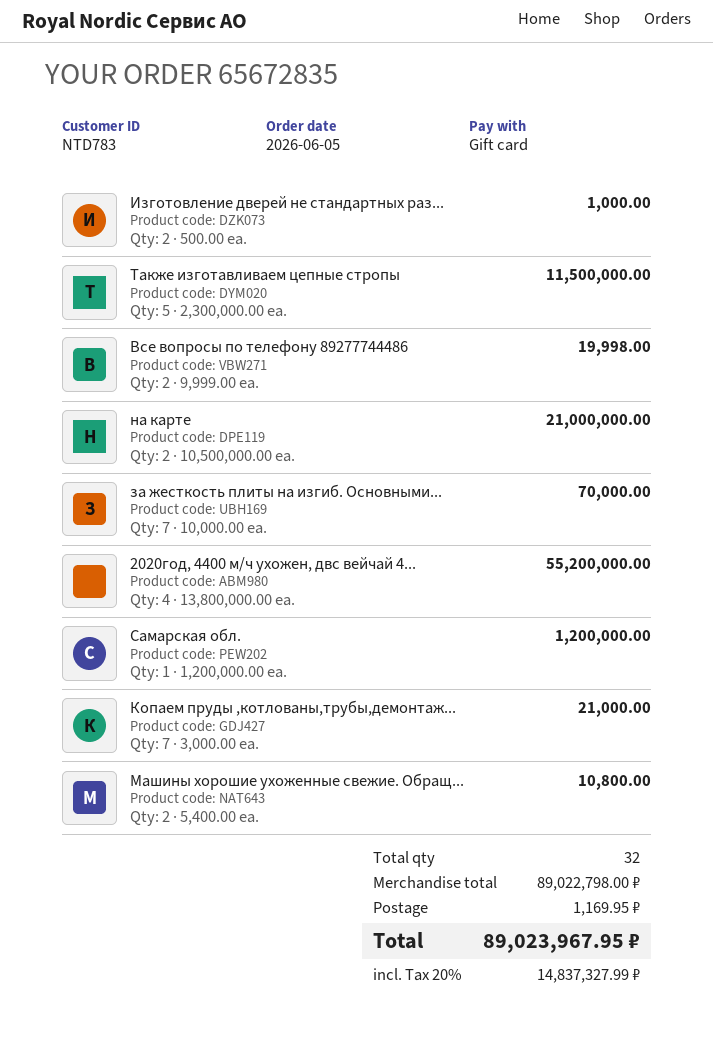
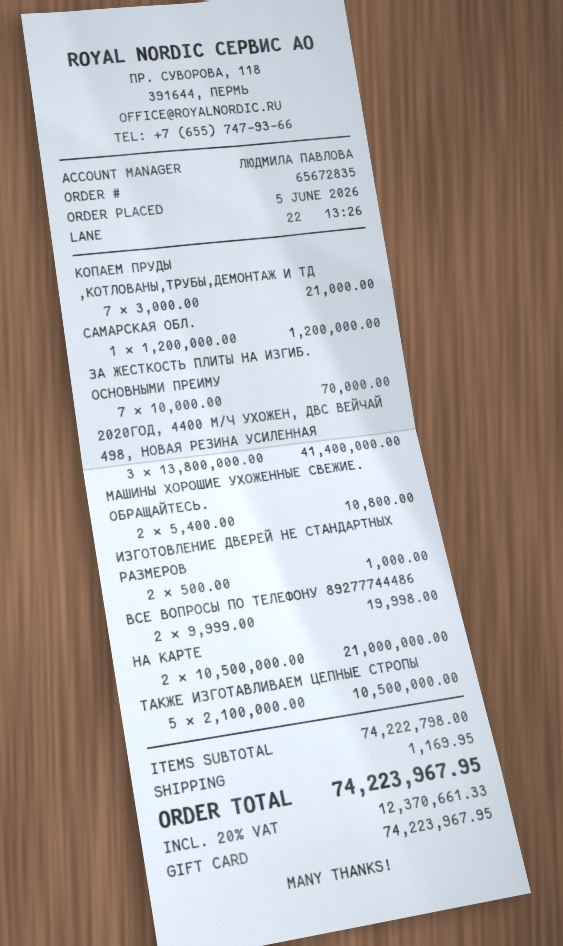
Также изготавливаем цепные стропы: 5 x 2300000.00 = 11500000.00 -> 5 x 2100000.00 = 10500000.00
2020год, 4400 м/ч ухожен, двс вейчай 4...: 4 x 13800000.00 = 55200000.00 -> 3 x 13800000.00 = 41400000.00
subtotal: 89022798.00 -> 74222798.00
tax: 20% = 14837327.99 -> 20% = 12370661.33
total: 89023967.95 -> 74223967.95

